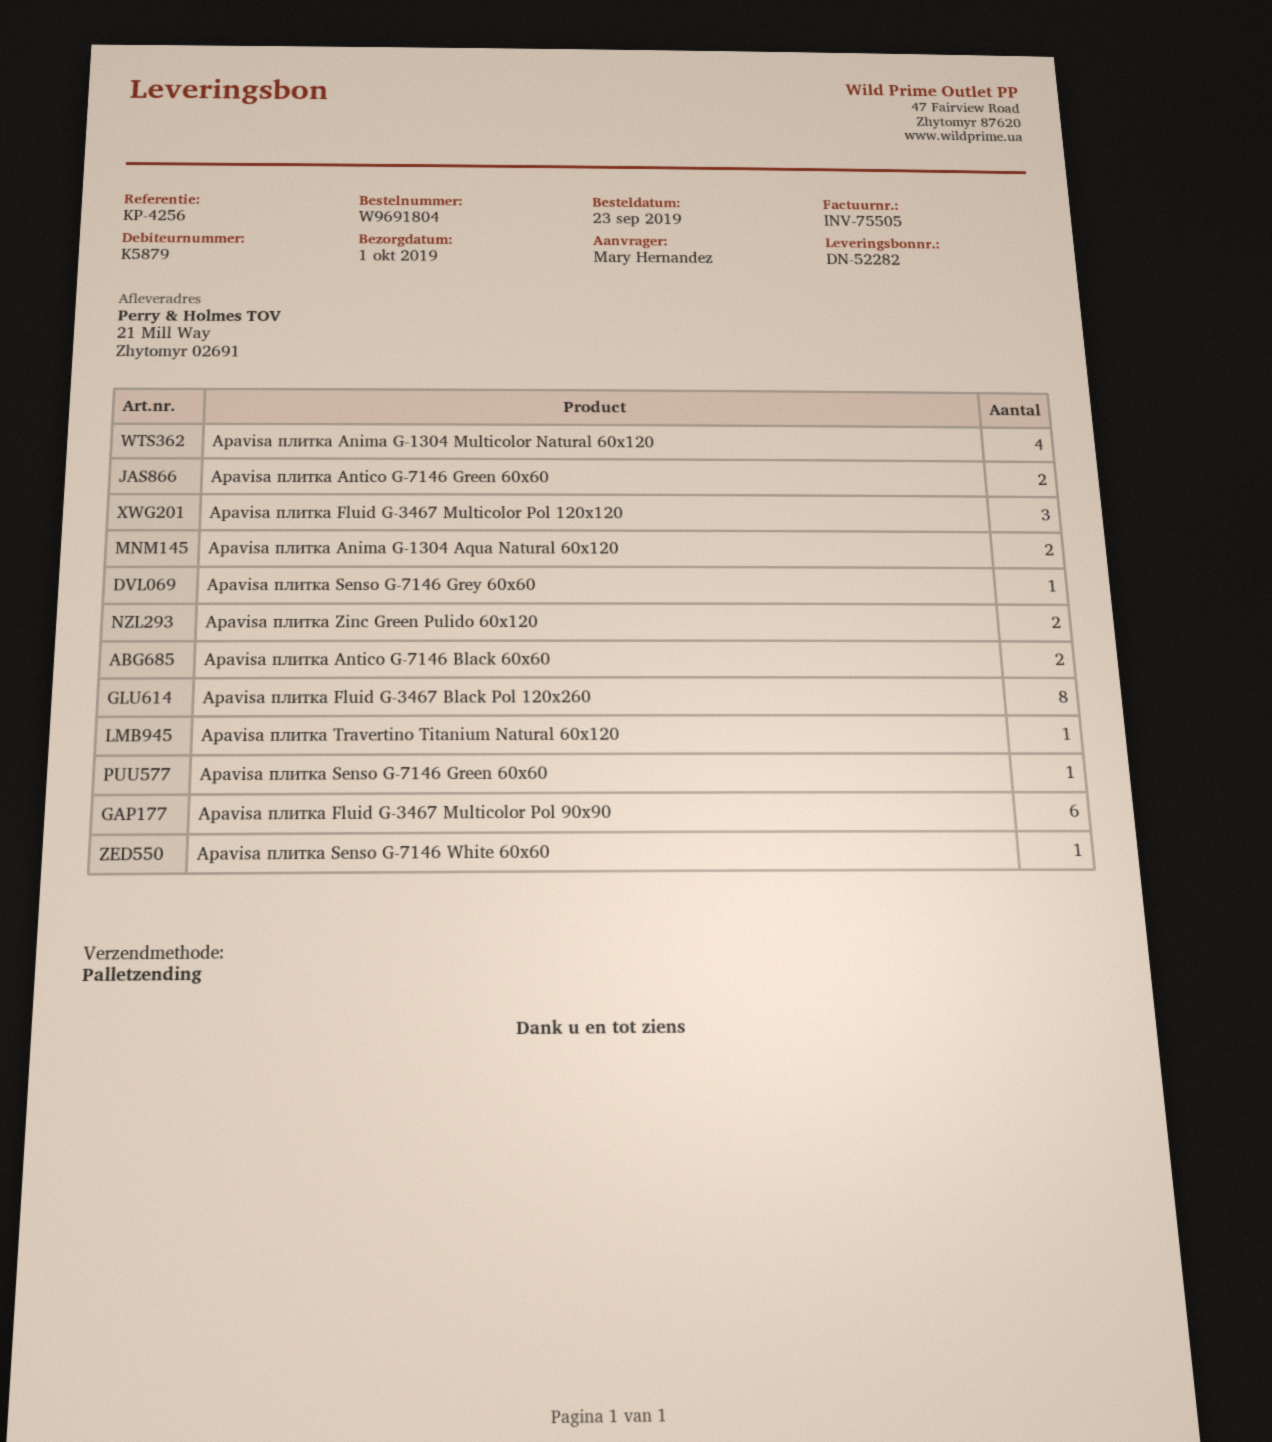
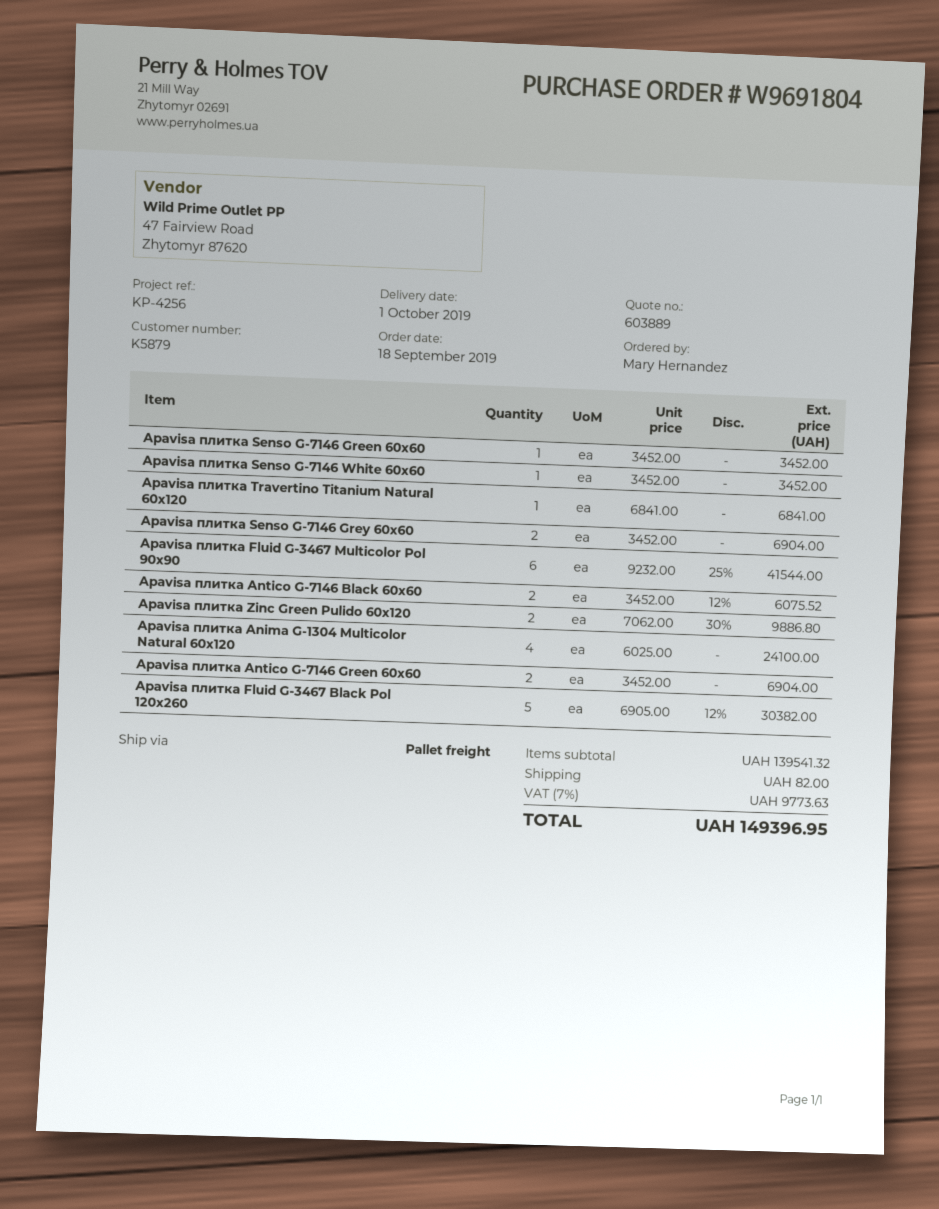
order date: 2019-09-23 -> 2019-09-18
Apavisa плитка Fluid G-3467 Multicolor Pol 120x120: 3 -> none
Apavisa плитка Anima G-1304 Aqua Natural 60x120: 2 -> none
Apavisa плитка Senso G-7146 Grey 60x60: 1 -> 2
Apavisa плитка Fluid G-3467 Black Pol 120x260: 8 -> 5

